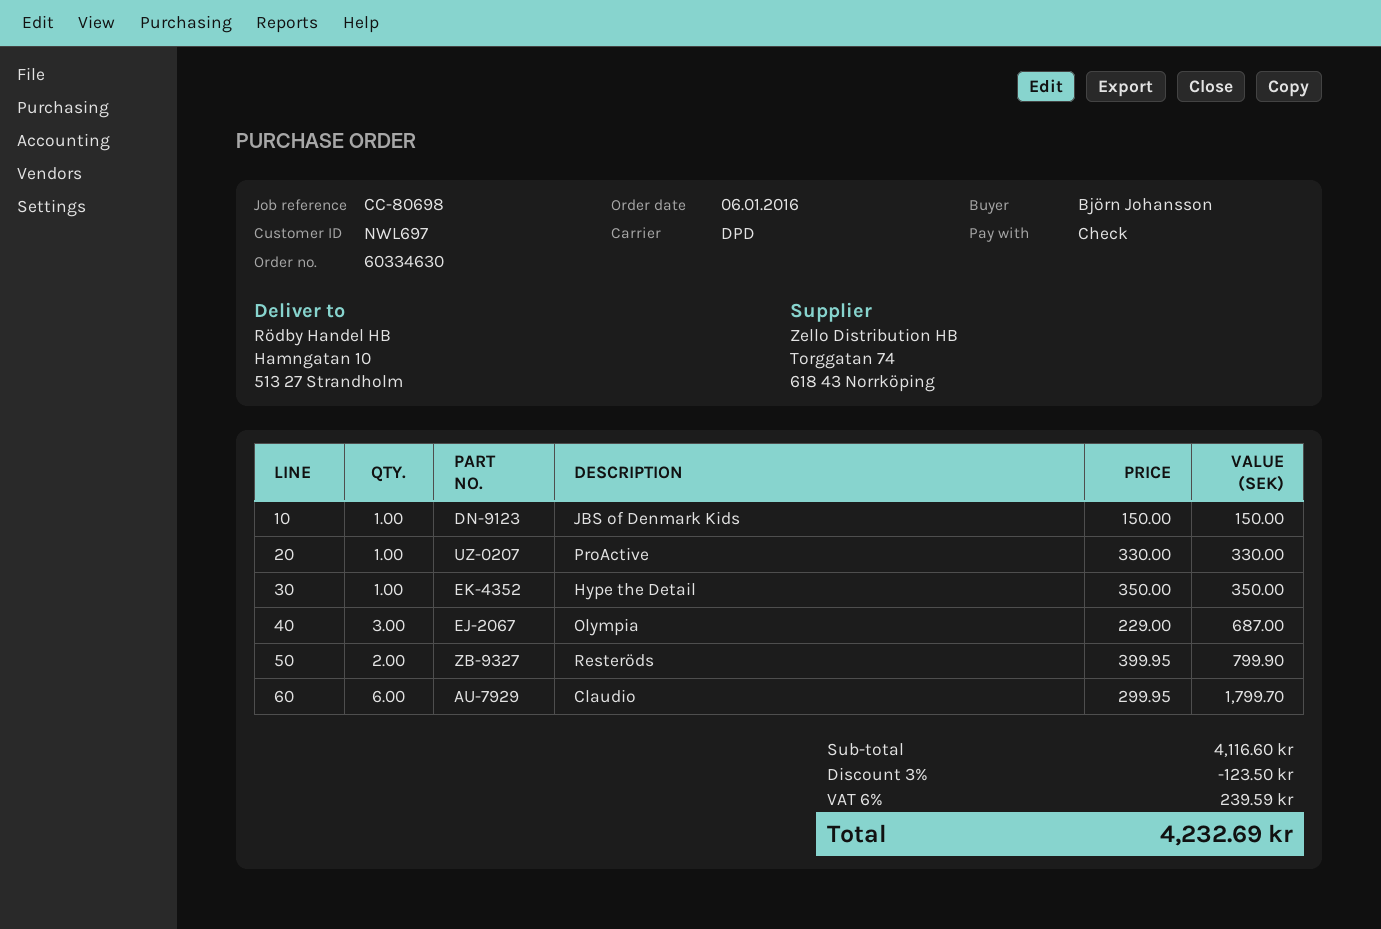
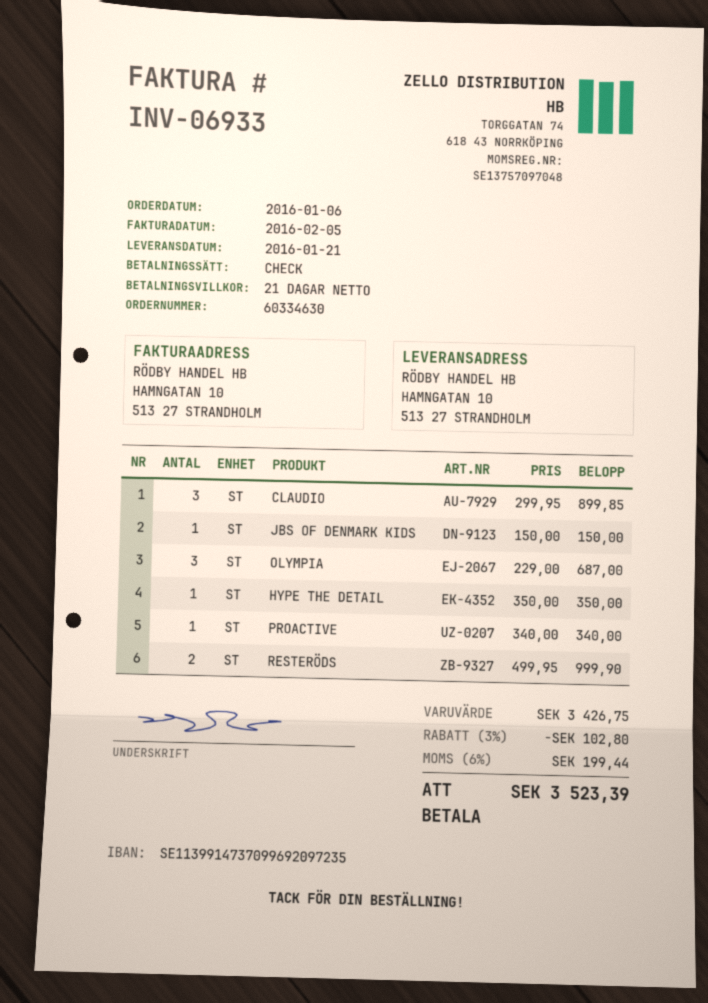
ProActive: 1 x 330.00 = 330.00 -> 1 x 340.00 = 340.00
Resteröds: 2 x 399.95 = 799.90 -> 2 x 499.95 = 999.90
Claudio: 6 x 299.95 = 1799.70 -> 3 x 299.95 = 899.85
subtotal: 4116.60 -> 3426.75
discount: 3% = 123.50 -> 3% = 102.80
tax: 6% = 239.59 -> 6% = 199.44
total: 4232.69 -> 3523.39

